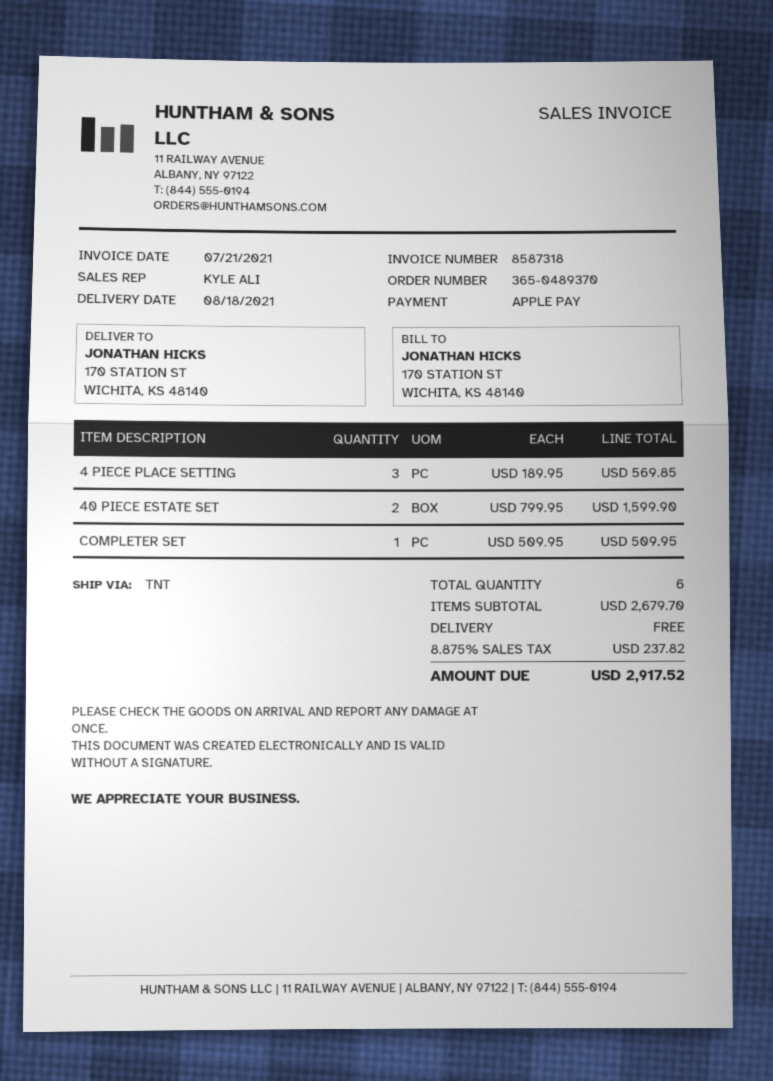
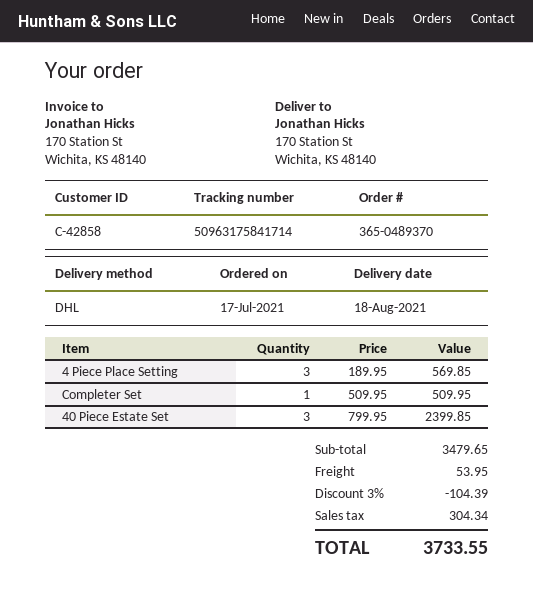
shipping method: TNT -> DHL
40 PIECE ESTATE SET: 2 x 799.95 = 1599.90 -> 3 x 799.95 = 2399.85
subtotal: 2679.70 -> 3479.65
discount: none -> 3% = 104.39
shipping: 0.00 -> 53.95
tax: 237.82 -> 304.34
total: 2917.52 -> 3733.55

